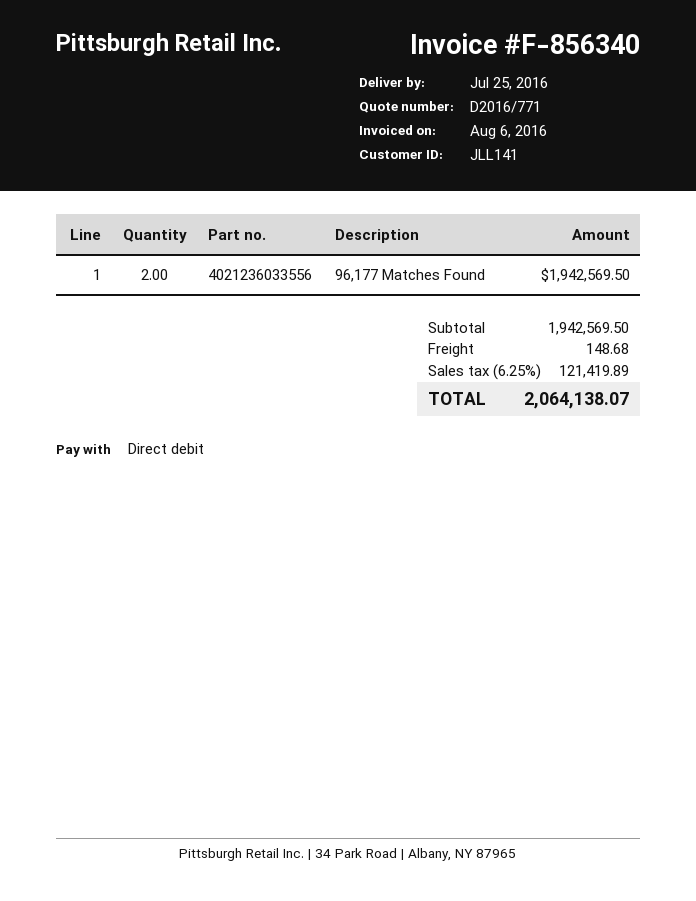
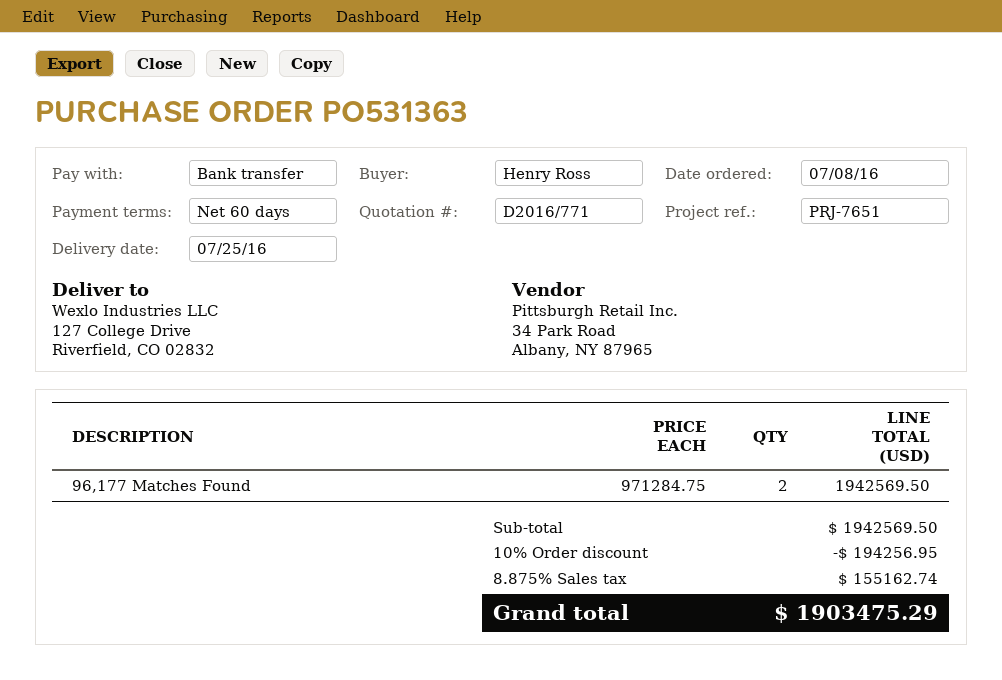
payment method: direct debit -> bank transfer
discount: none -> 10% = 194256.95
shipping: 148.68 -> none
tax: 6.25% = 121419.89 -> 8.875% = 155162.74
total: 2064138.07 -> 1903475.29

